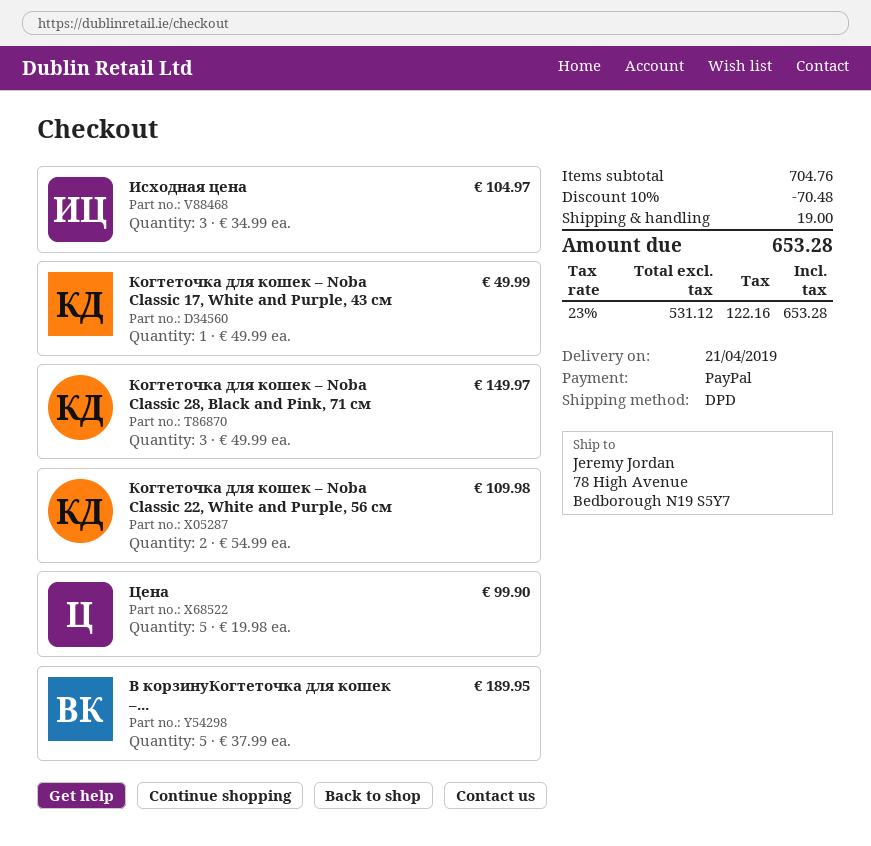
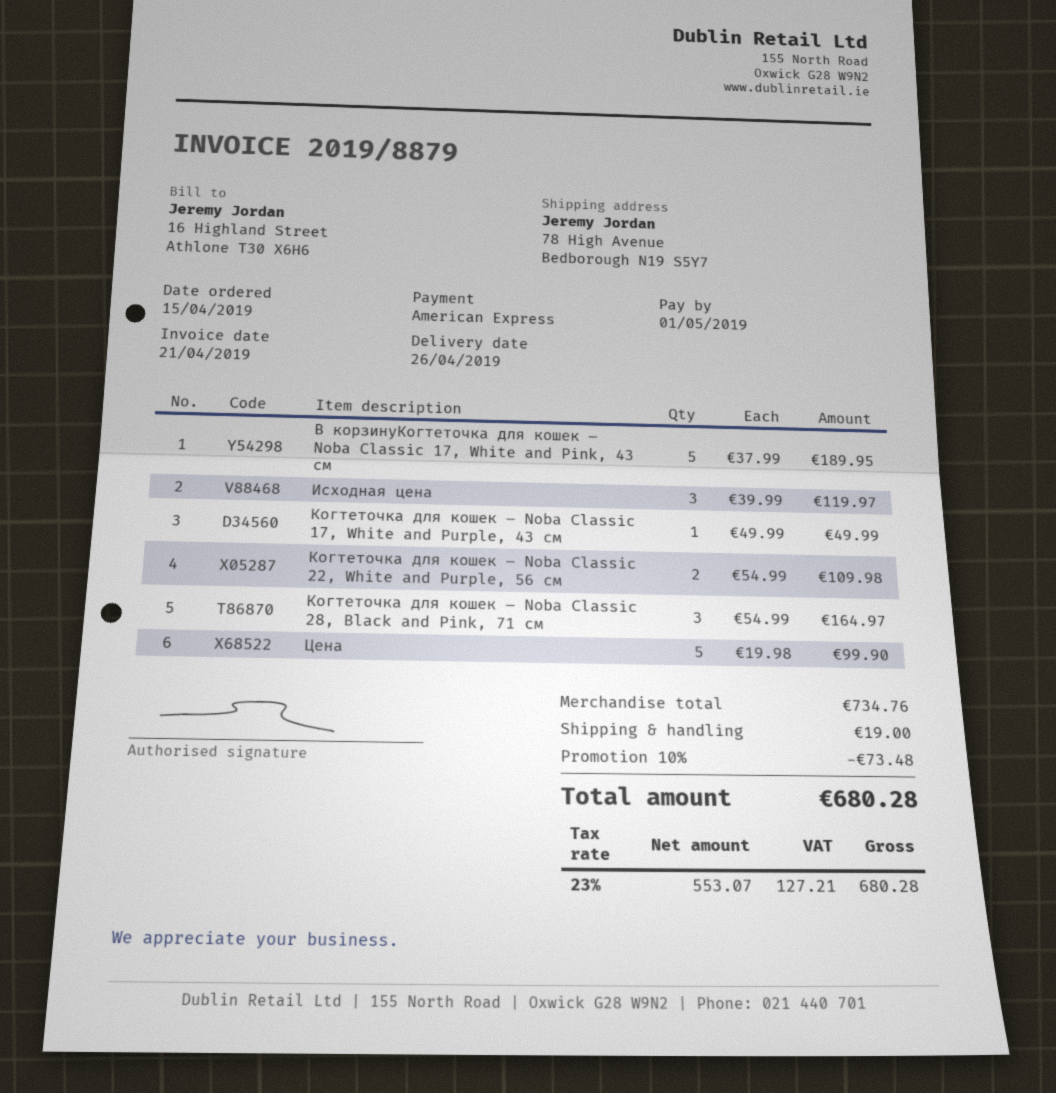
delivery date: 2019-04-21 -> 2019-04-26
payment method: PayPal -> American Express
Исходная цена: 3 x 34.99 = 104.97 -> 3 x 39.99 = 119.97
Когтеточка для кошек – Noba Classic 28, Black and Pink, 71 см: 3 x 49.99 = 149.97 -> 3 x 54.99 = 164.97
subtotal: 704.76 -> 734.76
discount: 10% = 70.48 -> 10% = 73.48
net: 531.12 -> 553.07
tax: 23% = 122.16 -> 23% = 127.21
total: 653.28 -> 680.28

